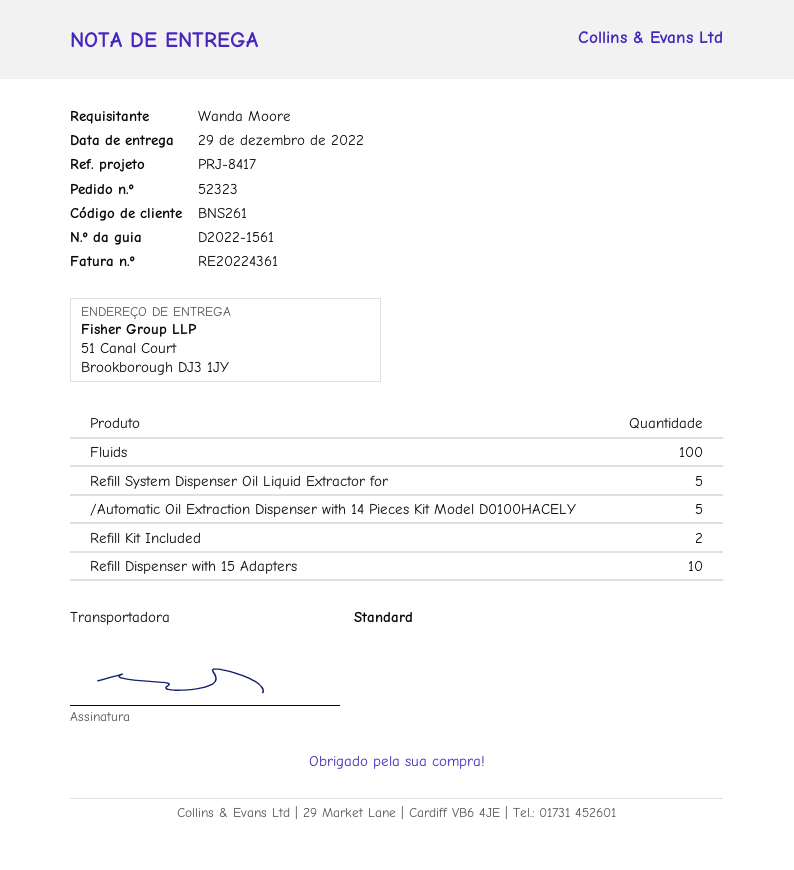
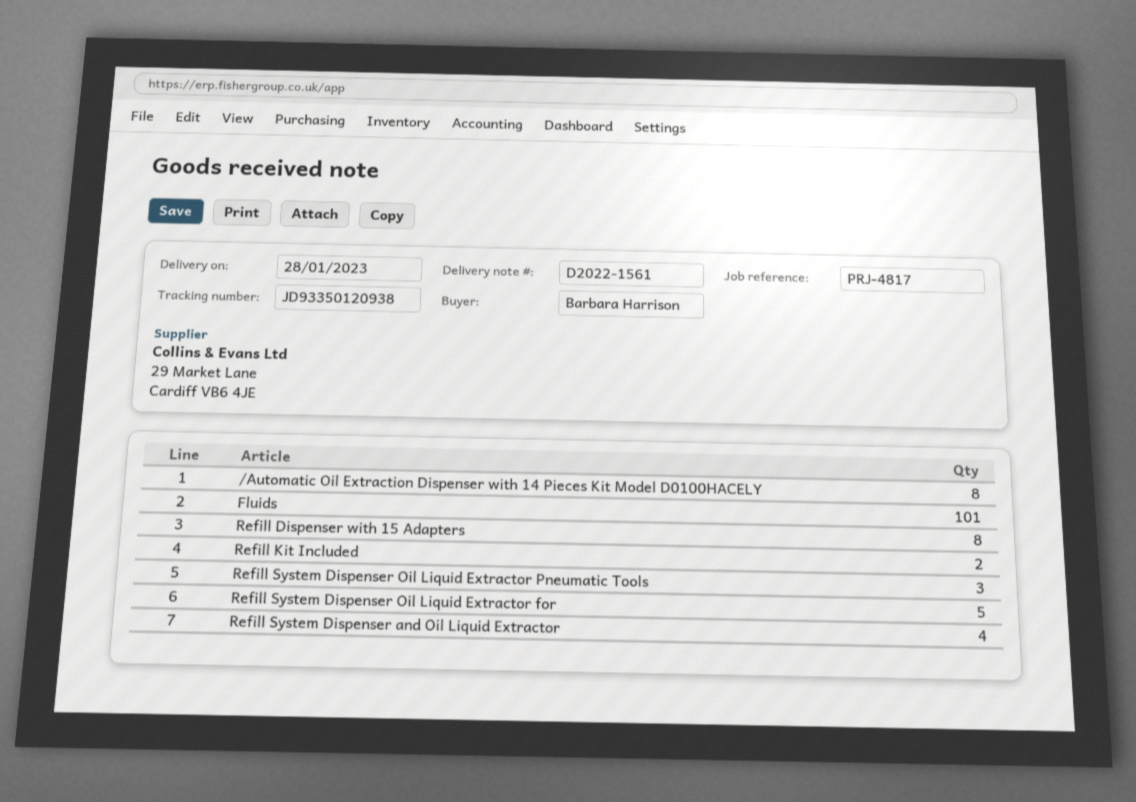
delivery date: 2022-12-29 -> 2023-01-28
reference: PRJ-8417 -> PRJ-4817
ordered by: Wanda Moore -> Barbara Harrison
Fluids: 100 -> 101
/Automatic Oil Extraction Dispenser with 14 Pieces Kit Model D0100HACELY: 5 -> 8
Refill Dispenser with 15 Adapters: 10 -> 8
Refill System Dispenser Oil Liquid Extractor Pneumatic Tools: none -> 3
Refill System Dispenser and Oil Liquid Extractor: none -> 4

